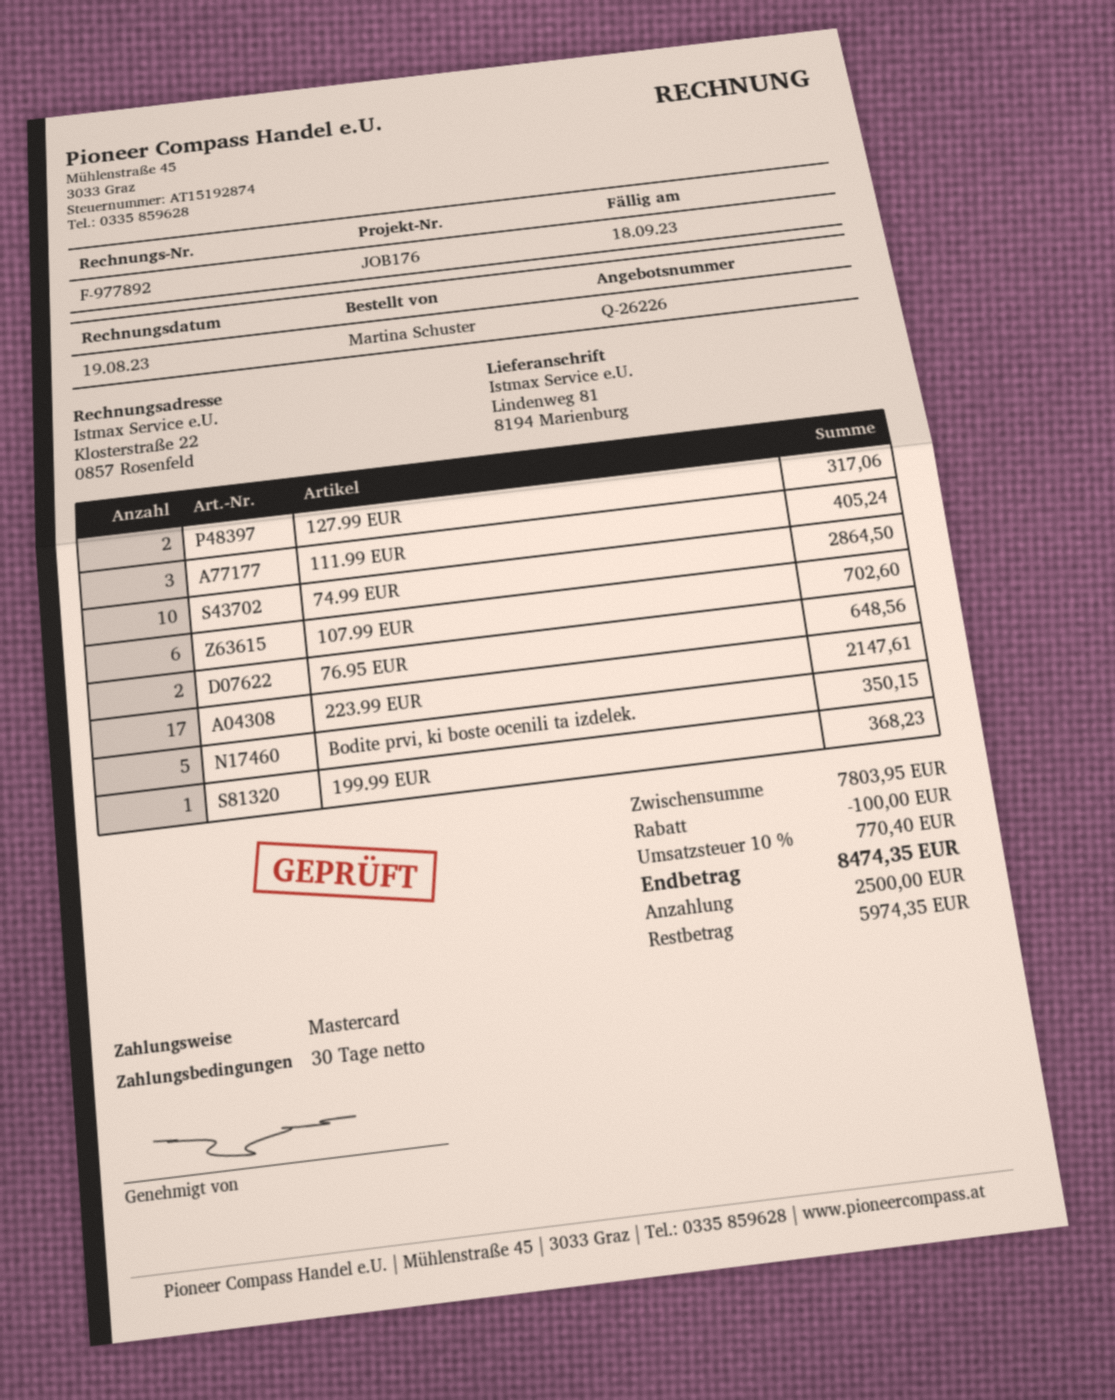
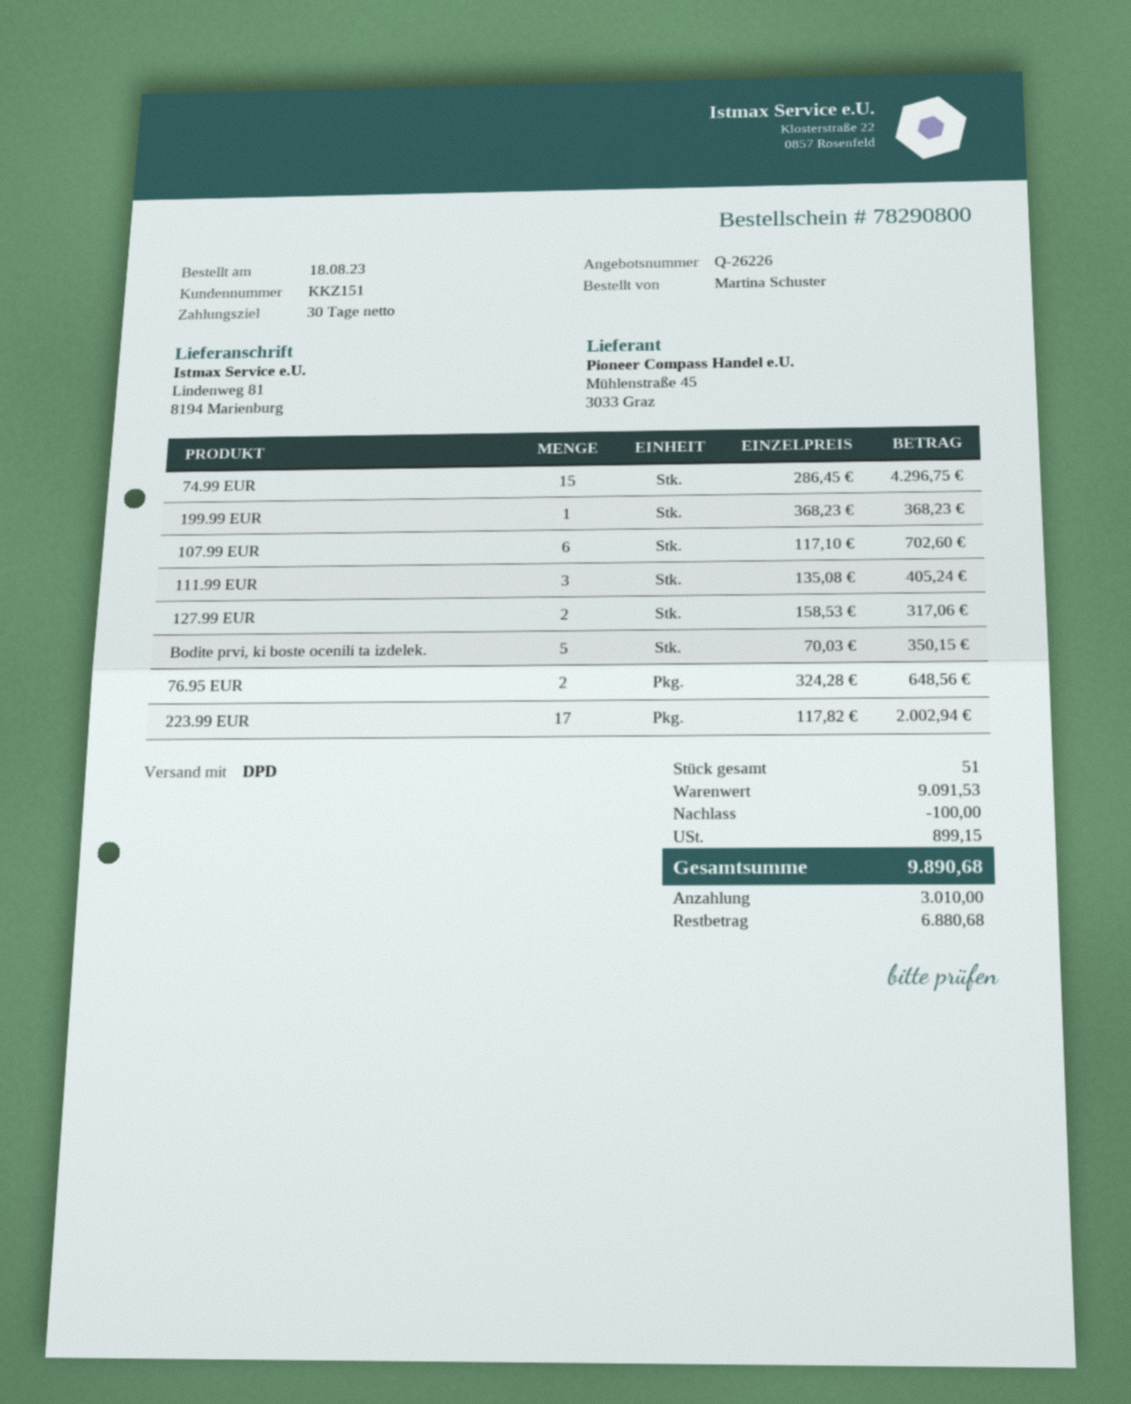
74.99 EUR: 10 for 2864.50 -> 15 for 4296.75
223.99 EUR: 17 for 2147.61 -> 17 for 2002.94
subtotal: 7803.95 -> 9091.53
tax: 770.40 -> 899.15
total: 8474.35 -> 9890.68
deposit: 2500.00 -> 3010.00
balance: 5974.35 -> 6880.68

